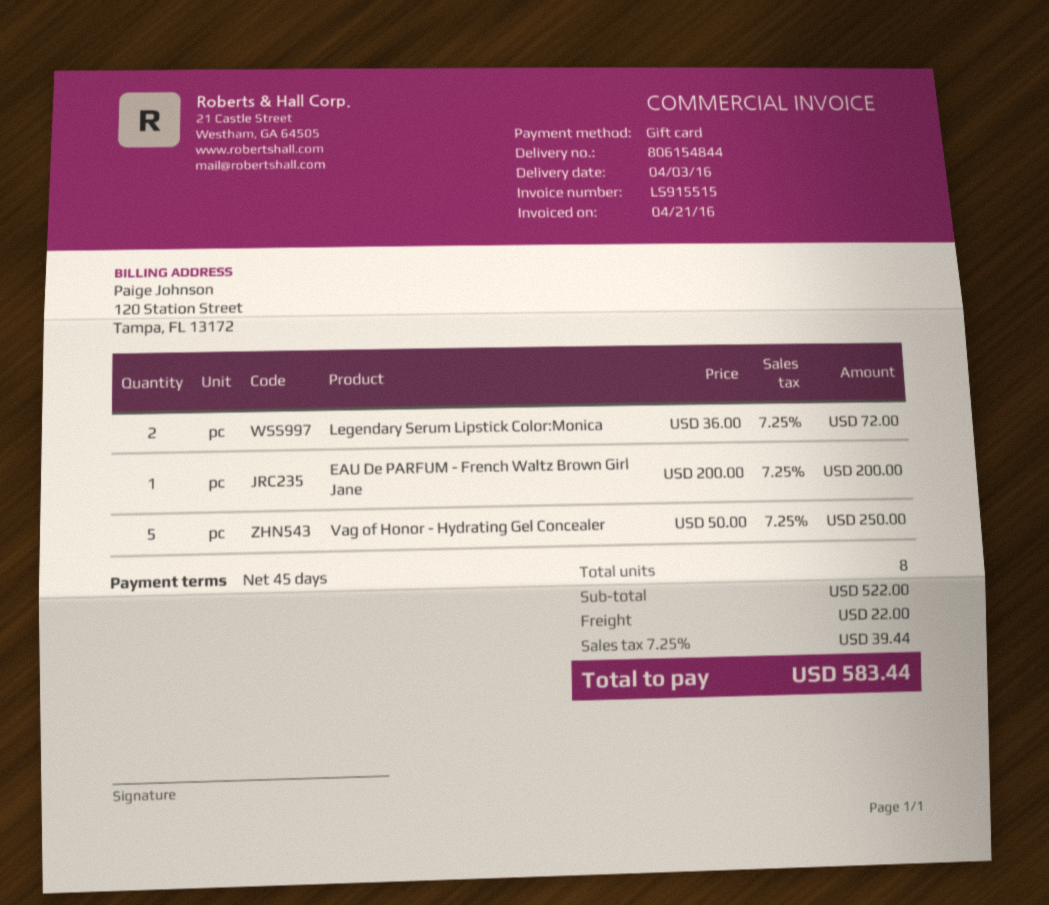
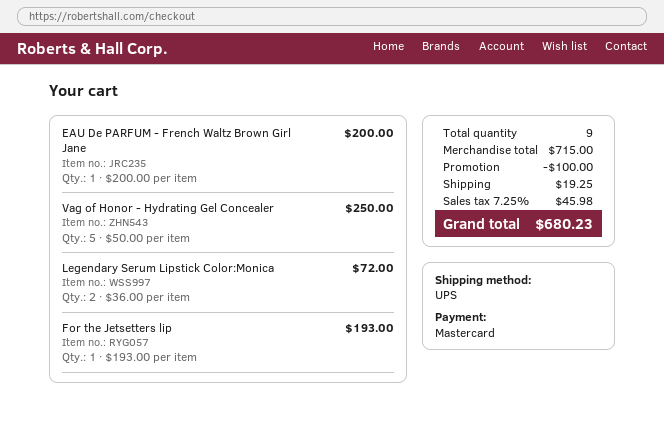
payment method: gift card -> Mastercard
For the Jetsetters lip: none -> 1 x 193.00 = 193.00
total quantity: 8 -> 9
subtotal: 522.00 -> 715.00
discount: none -> 100.00
shipping: 22.00 -> 19.25
tax: 7.25% = 39.44 -> 7.25% = 45.98
total: 583.44 -> 680.23

